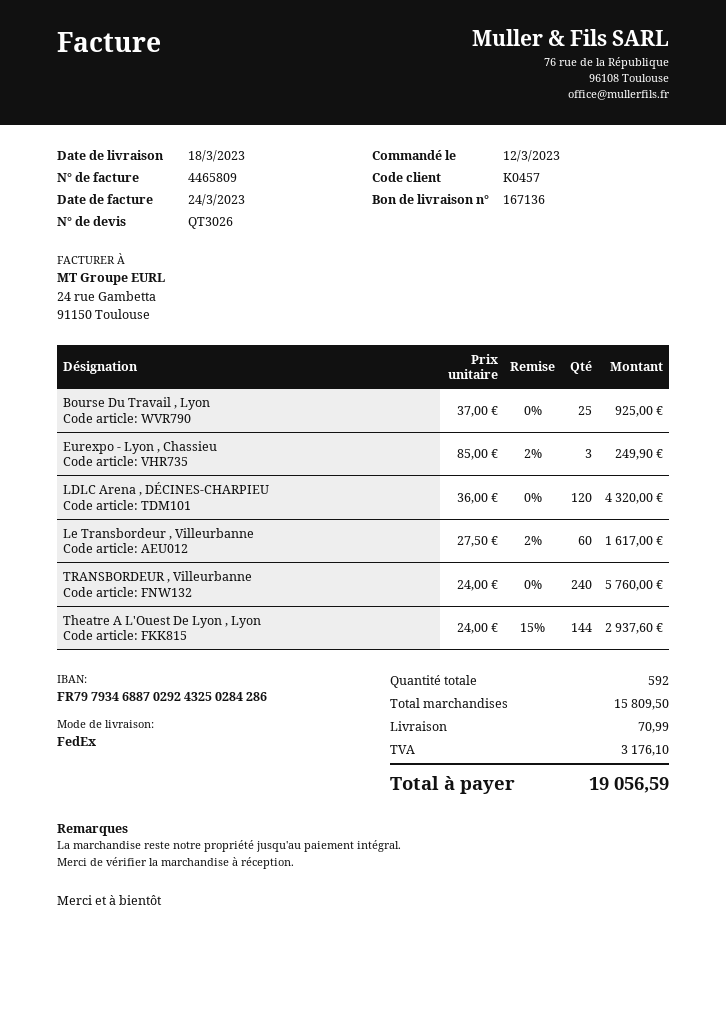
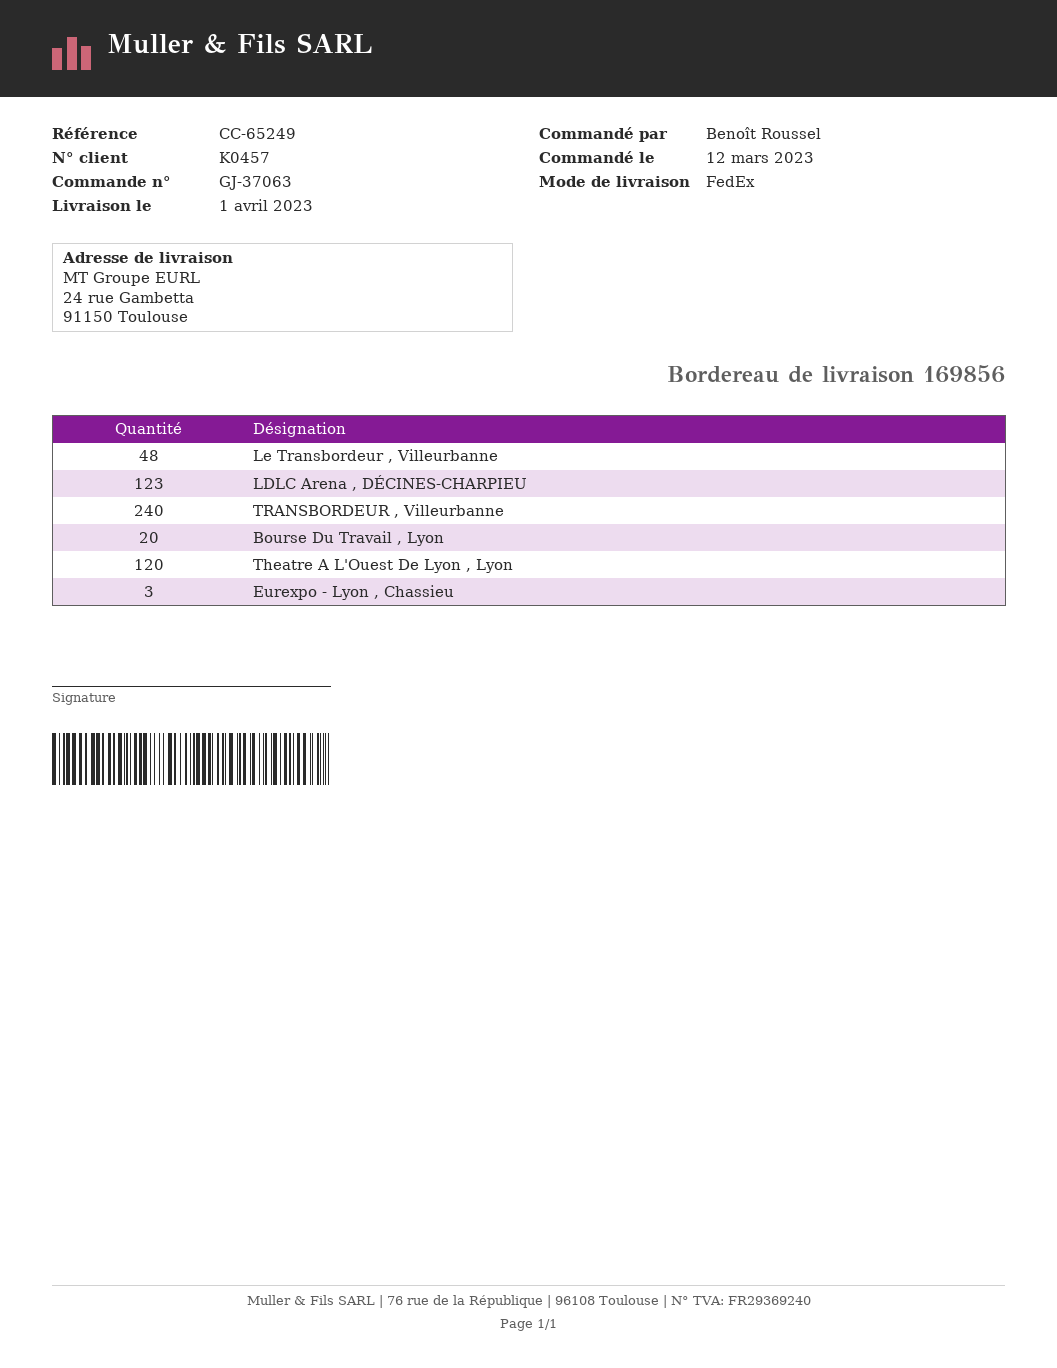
delivery note number: 167136 -> 169856
delivery date: 2023-03-18 -> 2023-04-01
Bourse Du Travail , Lyon: 25 -> 20
LDLC Arena , DÉCINES-CHARPIEU: 120 -> 123
Le Transbordeur , Villeurbanne: 60 -> 48
Theatre A L'Ouest De Lyon , Lyon: 144 -> 120

